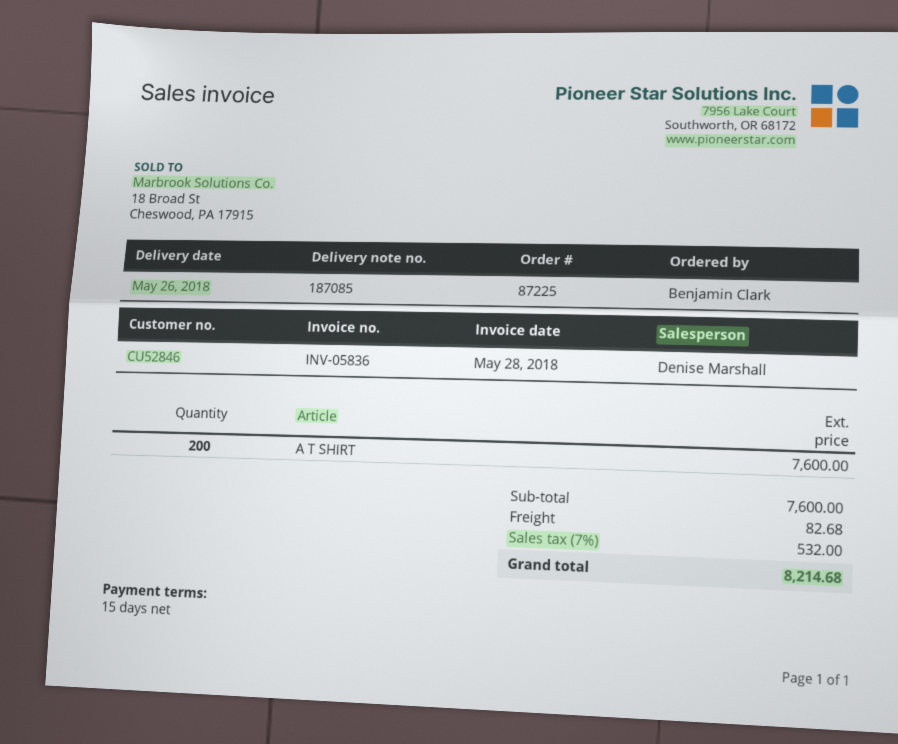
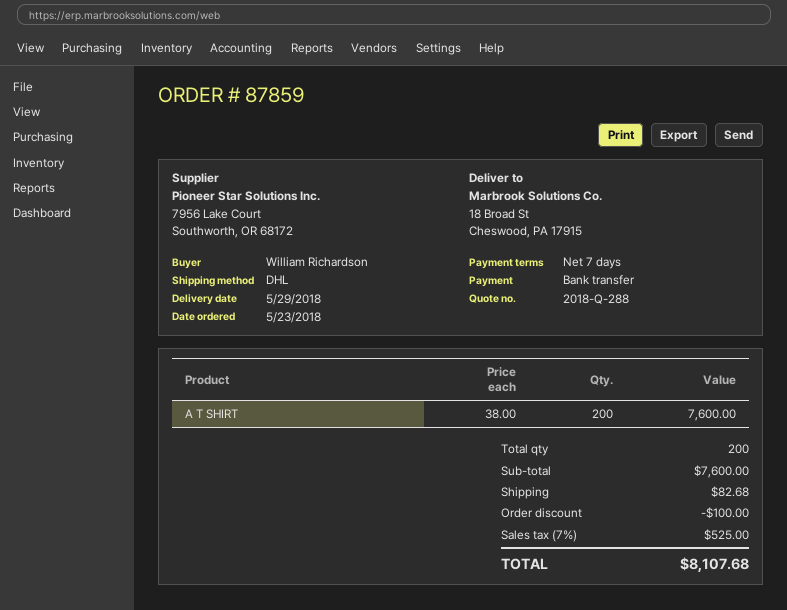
order number: 87225 -> 87859
delivery date: 2018-05-26 -> 2018-05-29
payment terms: 15 days -> 7 days
ordered by: Benjamin Clark -> William Richardson
discount: none -> 100.00
tax: 7% = 532.00 -> 7% = 525.00
total: 8214.68 -> 8107.68

